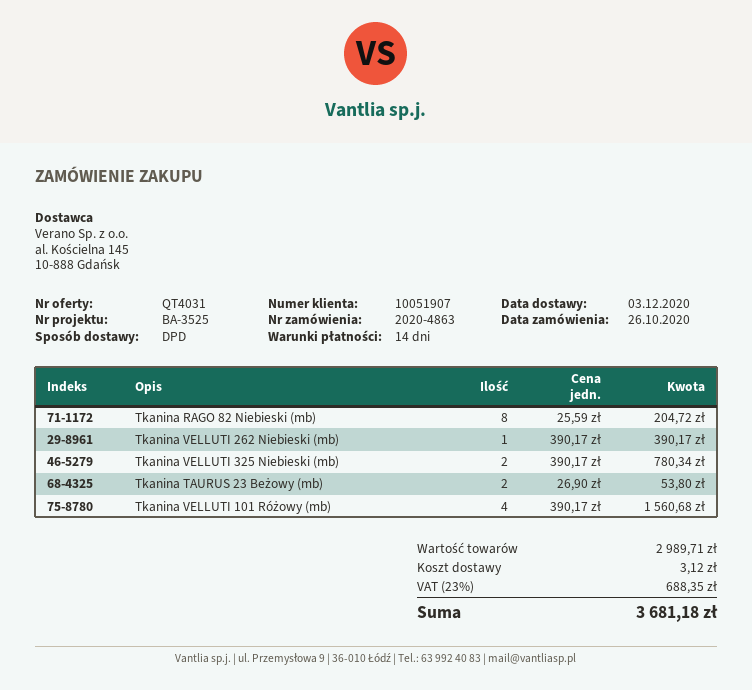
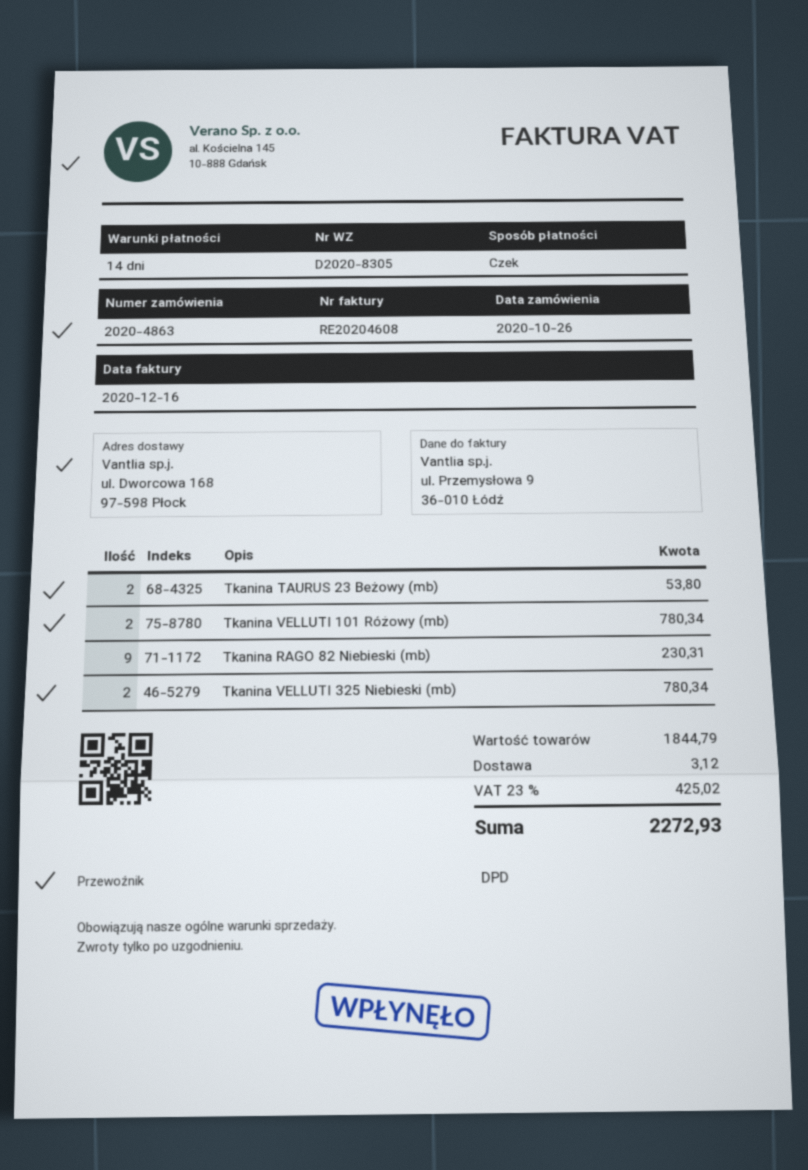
Tkanina RAGO 82 Niebieski (mb): 8 for 204.72 -> 9 for 230.31
Tkanina VELLUTI 262 Niebieski (mb): 1 for 390.17 -> none
Tkanina VELLUTI 101 Różowy (mb): 4 for 1560.68 -> 2 for 780.34
subtotal: 2989.71 -> 1844.79
tax: 23% = 688.35 -> 23% = 425.02
total: 3681.18 -> 2272.93

